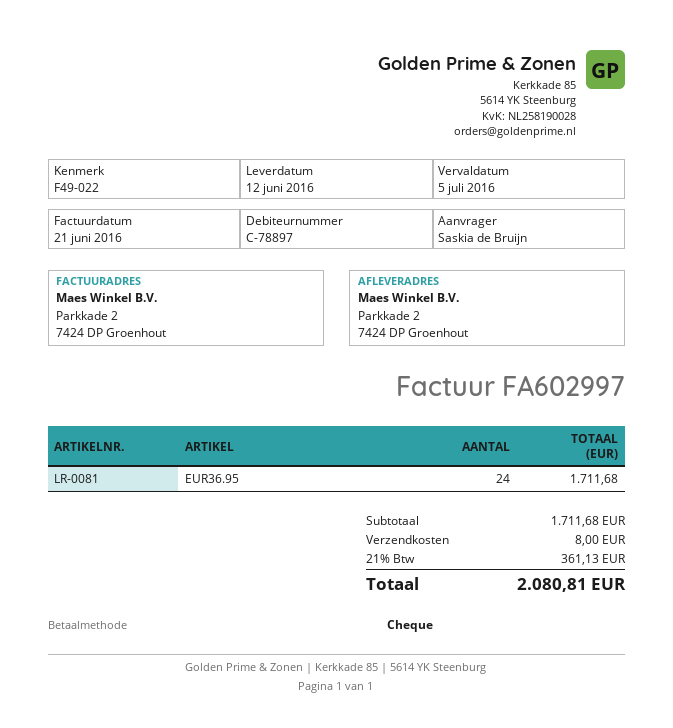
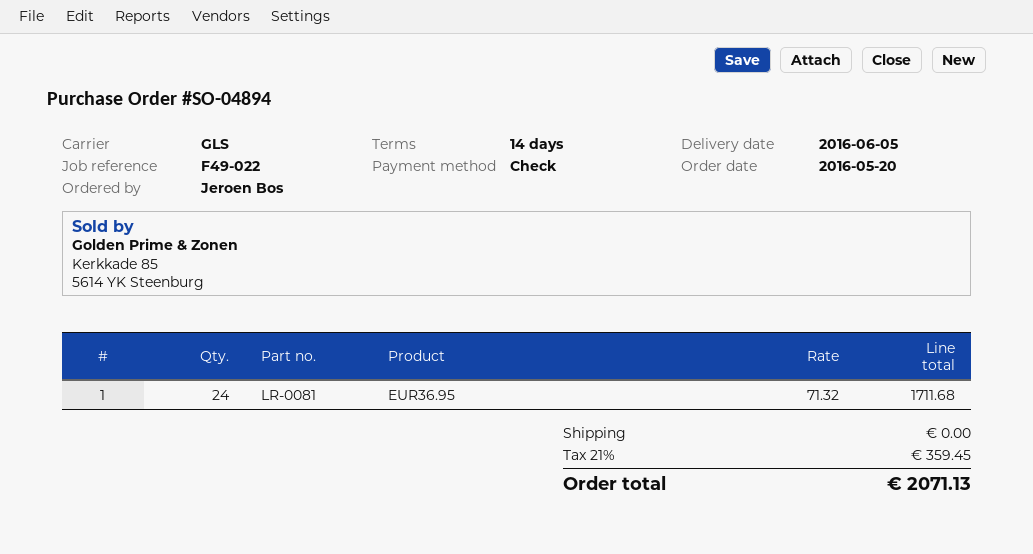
delivery date: 2016-06-12 -> 2016-06-05
ordered by: Saskia de Bruijn -> Jeroen Bos
shipping: 8.00 -> 0.00
tax: 21% = 361.13 -> 21% = 359.45
total: 2080.81 -> 2071.13

